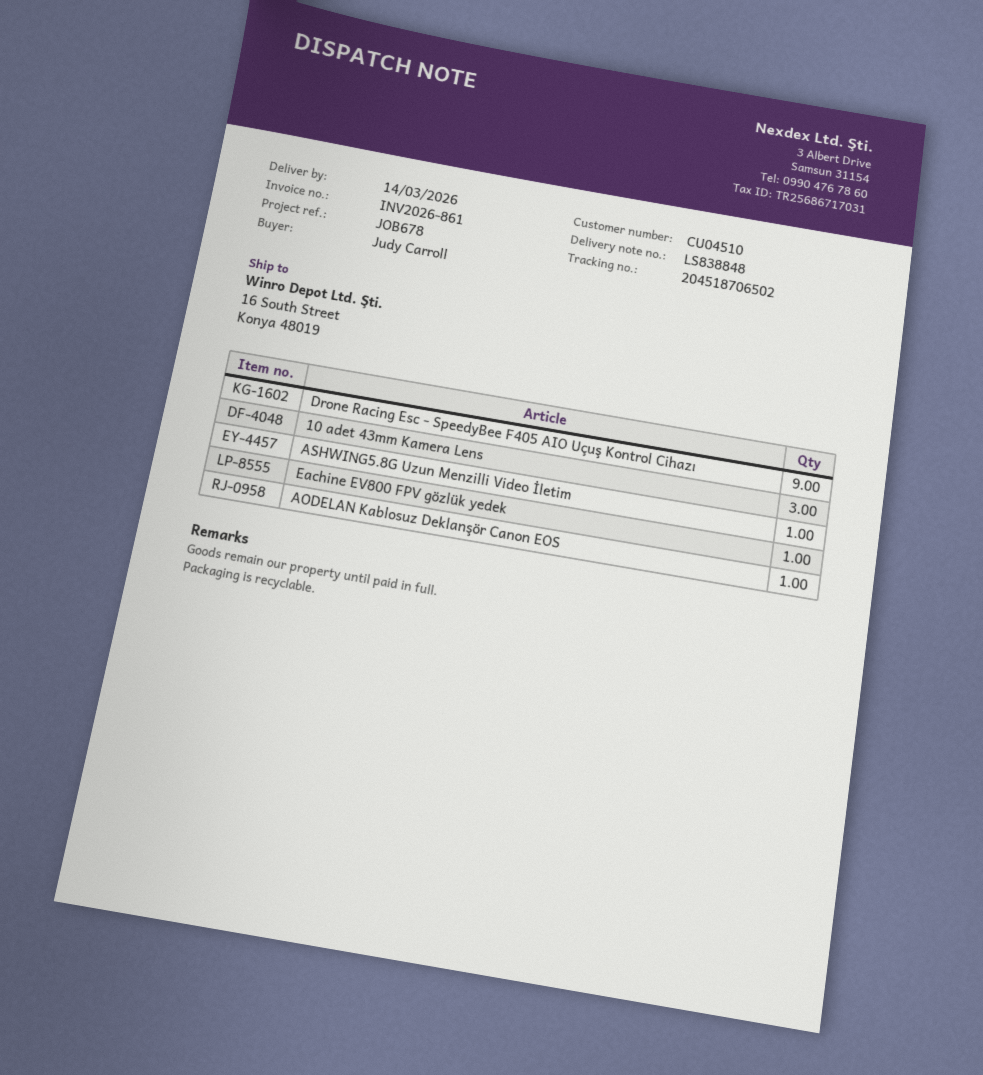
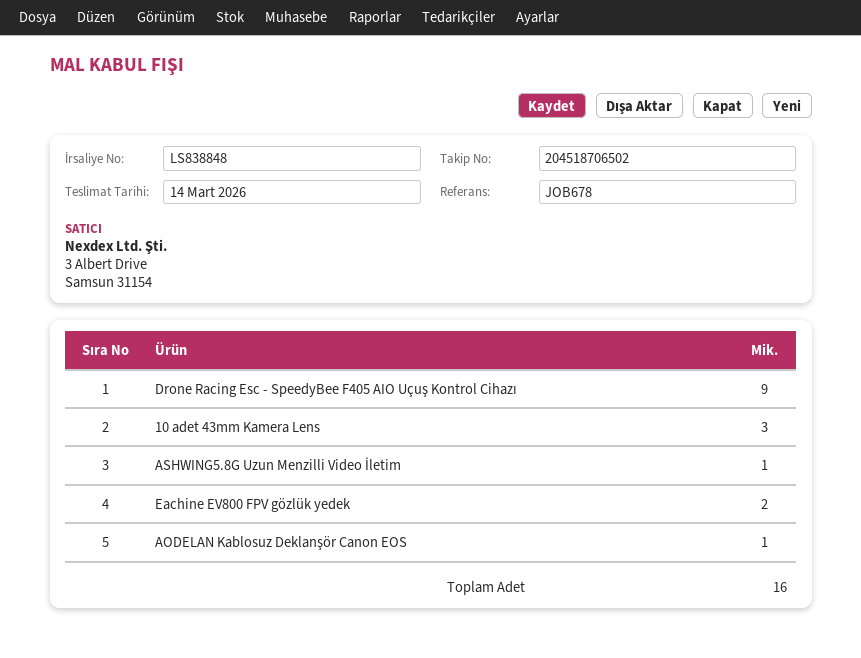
Eachine EV800 FPV gözlük yedek: 1 -> 2

